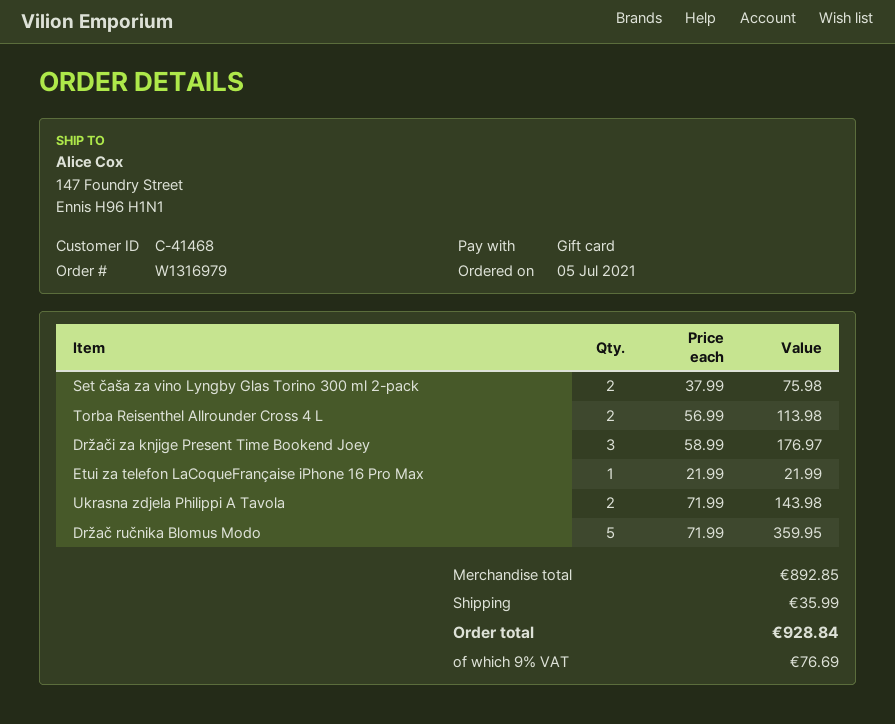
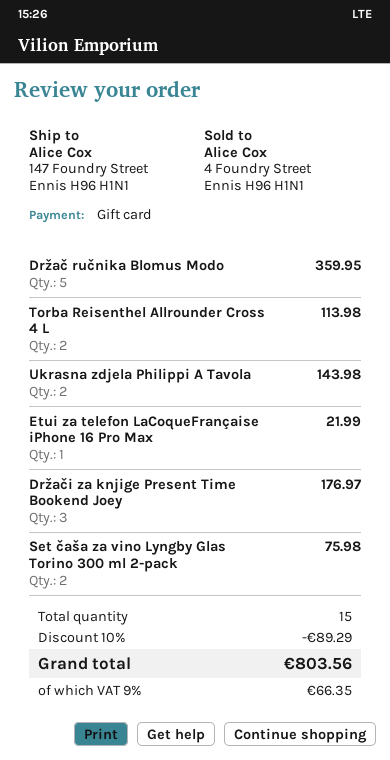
discount: none -> 10% = 89.29
shipping: 35.99 -> none
tax: 9% = 76.69 -> 9% = 66.35
total: 928.84 -> 803.56

